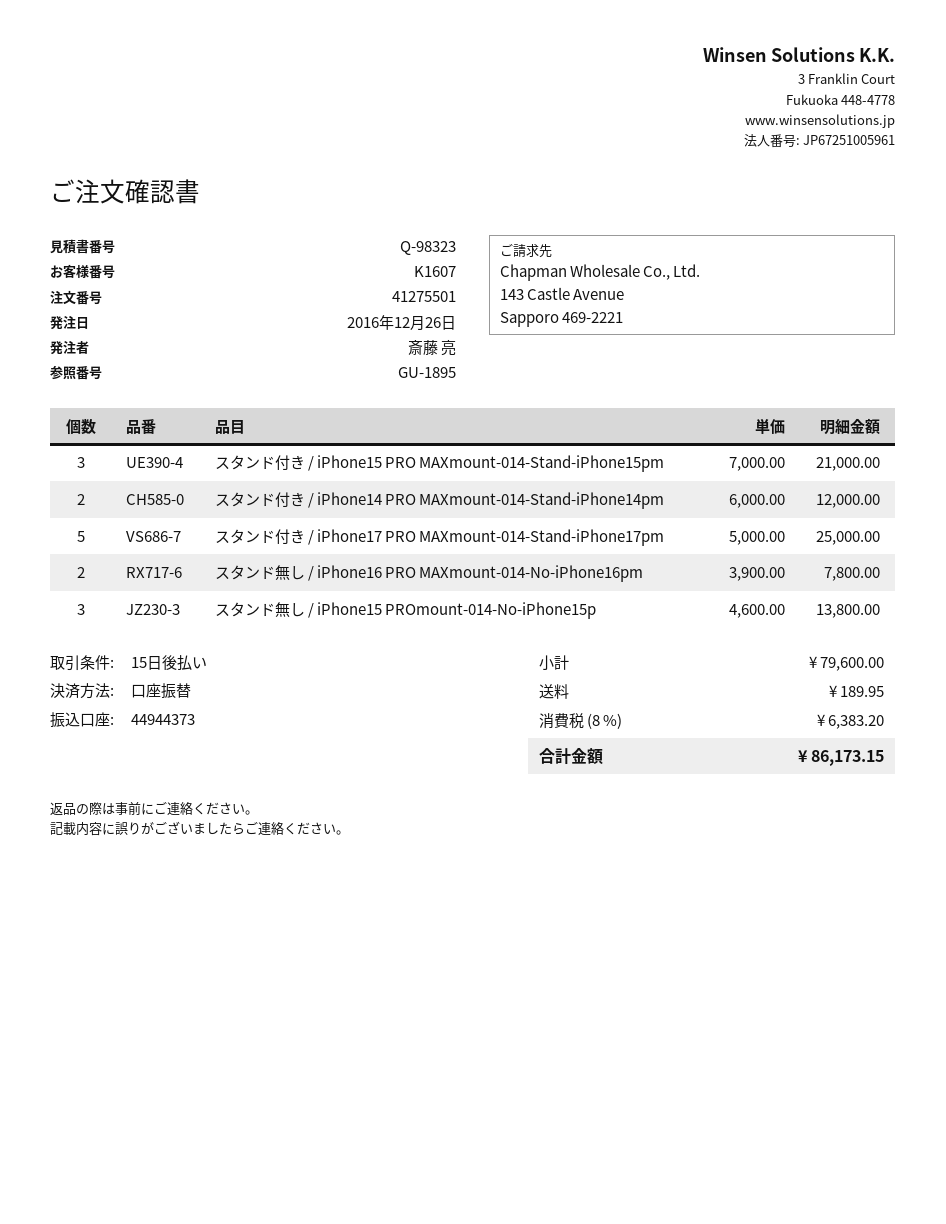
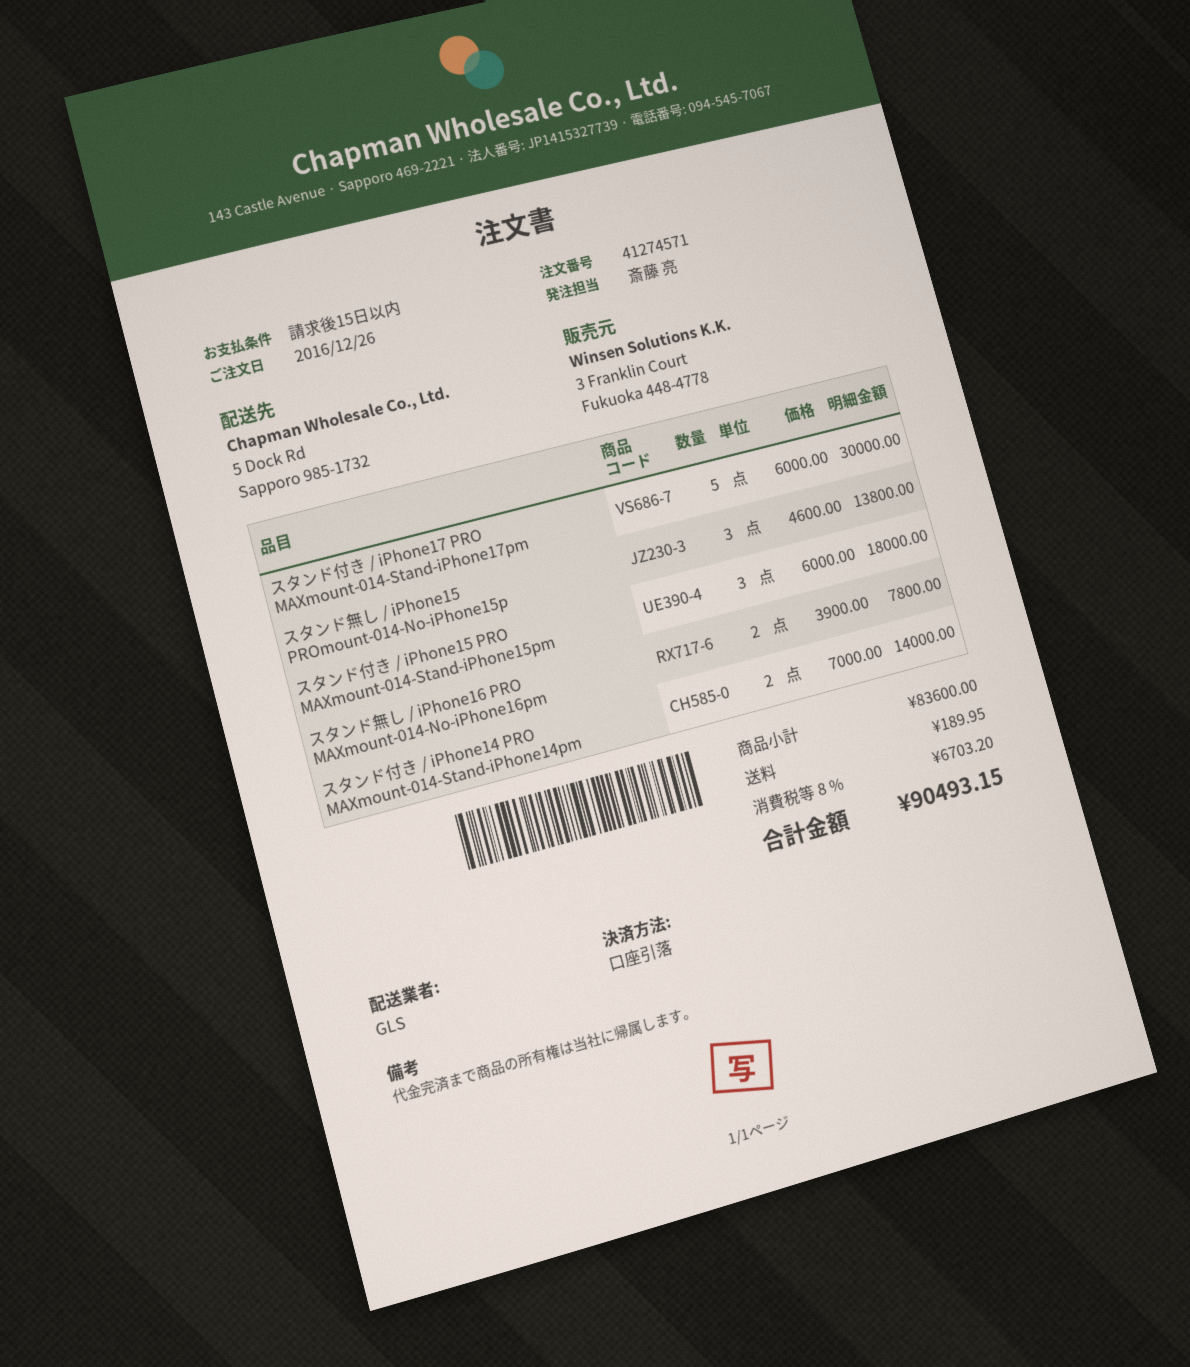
order number: 41275501 -> 41274571
スタンド付き / iPhone15 PRO MAXmount-014-Stand-iPhone15pm: 3 x 7000.00 = 21000.00 -> 3 x 6000.00 = 18000.00
スタンド付き / iPhone14 PRO MAXmount-014-Stand-iPhone14pm: 2 x 6000.00 = 12000.00 -> 2 x 7000.00 = 14000.00
スタンド付き / iPhone17 PRO MAXmount-014-Stand-iPhone17pm: 5 x 5000.00 = 25000.00 -> 5 x 6000.00 = 30000.00
subtotal: 79600.00 -> 83600.00
tax: 8% = 6383.20 -> 8% = 6703.20
total: 86173.15 -> 90493.15

